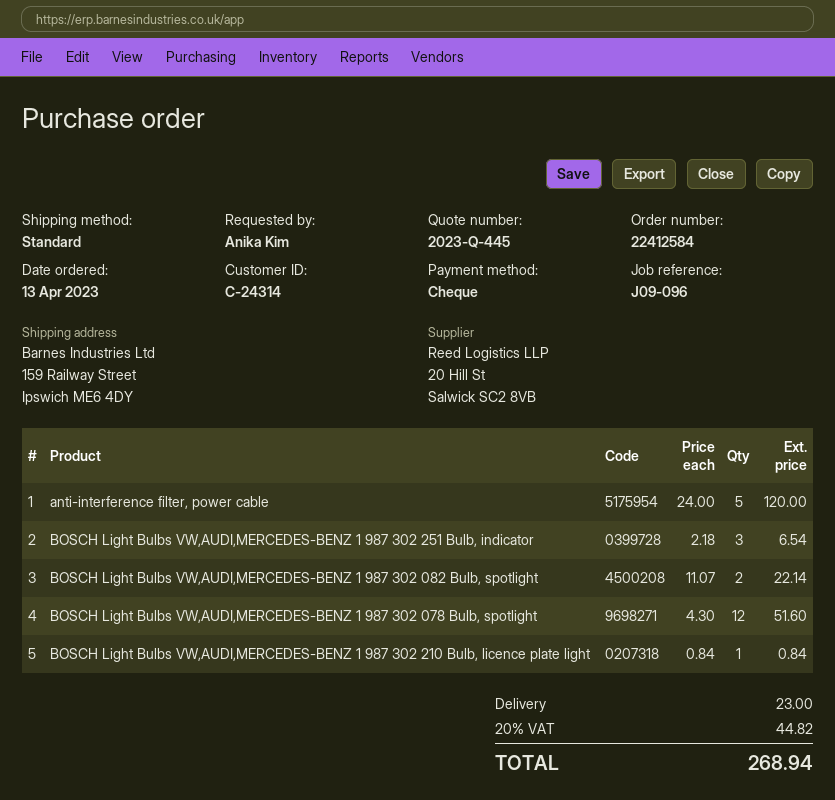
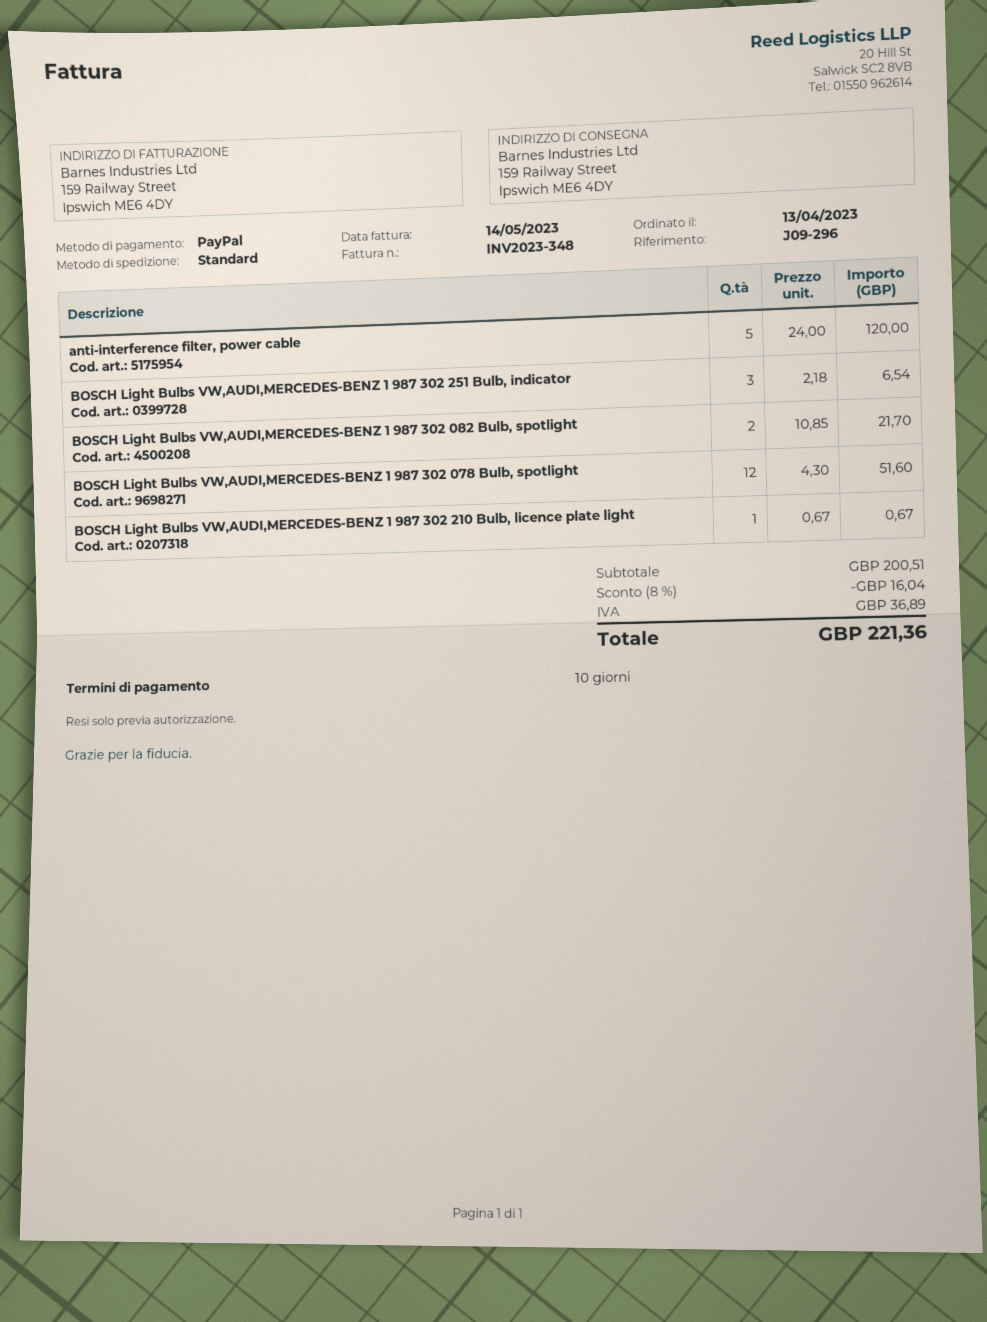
reference: J09-096 -> J09-296
payment method: cheque -> PayPal
BOSCH Light Bulbs VW,AUDI,MERCEDES-BENZ 1 987 302 082 Bulb, spotlight: 2 x 11.07 = 22.14 -> 2 x 10.85 = 21.70
BOSCH Light Bulbs VW,AUDI,MERCEDES-BENZ 1 987 302 210 Bulb, licence plate light: 1 x 0.84 = 0.84 -> 1 x 0.67 = 0.67
discount: none -> 8% = 16.04
shipping: 23.00 -> none
tax: 44.82 -> 36.89
total: 268.94 -> 221.36

